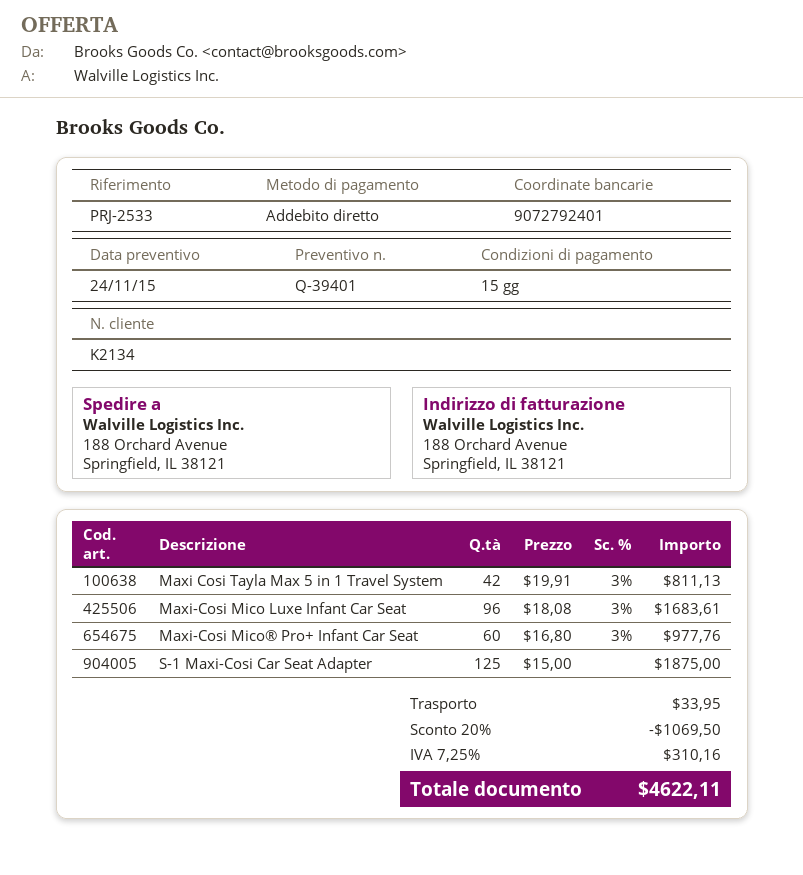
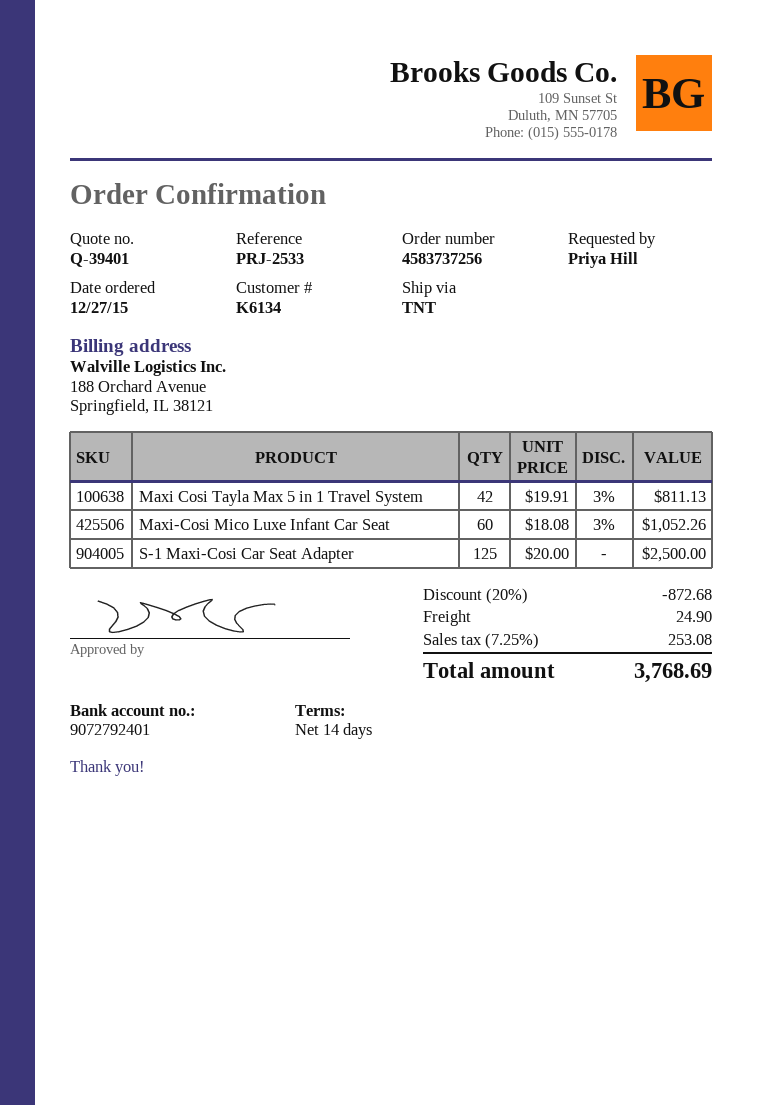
payment terms: 15 days -> 14 days
customer number: K2134 -> K6134
Maxi-Cosi Mico Luxe Infant Car Seat: 96 x 18.08 - 3% = 1683.61 -> 60 x 18.08 - 3% = 1052.26
Maxi-Cosi Mico® Pro+ Infant Car Seat: 60 x 16.80 - 3% = 977.76 -> none
S-1 Maxi-Cosi Car Seat Adapter: 125 x 15.00 = 1875.00 -> 125 x 20.00 = 2500.00
discount: 20% = 1069.50 -> 20% = 872.68
shipping: 33.95 -> 24.90
tax: 7.25% = 310.16 -> 7.25% = 253.08
total: 4622.11 -> 3768.69

